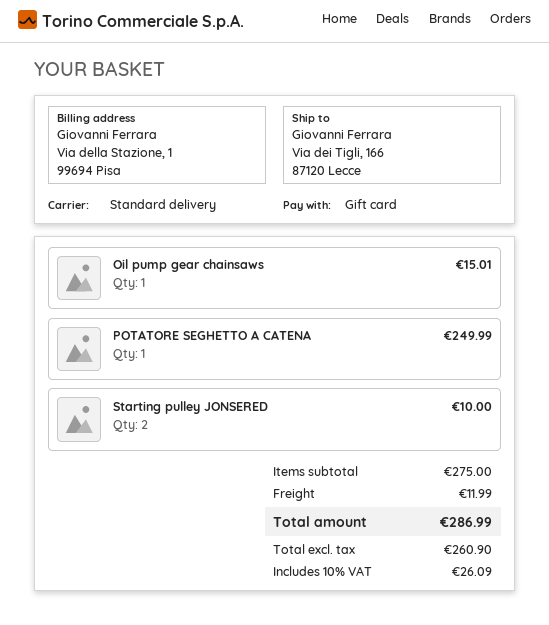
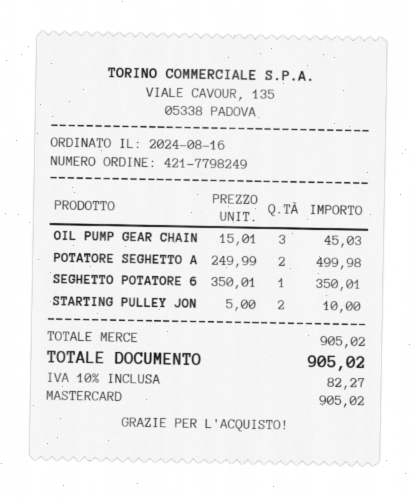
payment method: gift card -> Mastercard
Oil pump gear chainsaws: 1 for 15.01 -> 3 for 45.03
POTATORE SEGHETTO A CATENA: 1 for 249.99 -> 2 for 499.98
SEGHETTO POTATORE 6: none -> 1 for 350.01
subtotal: 275.00 -> 905.02
shipping: 11.99 -> none
tax: 10% = 26.09 -> 10% = 82.27
total: 286.99 -> 905.02

